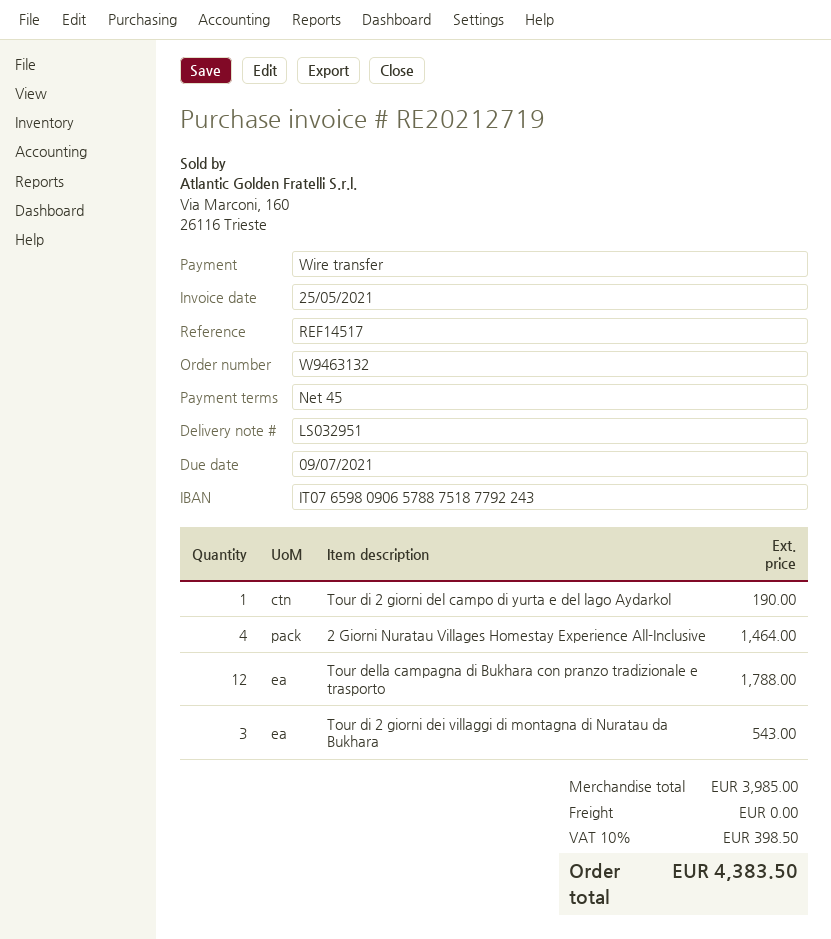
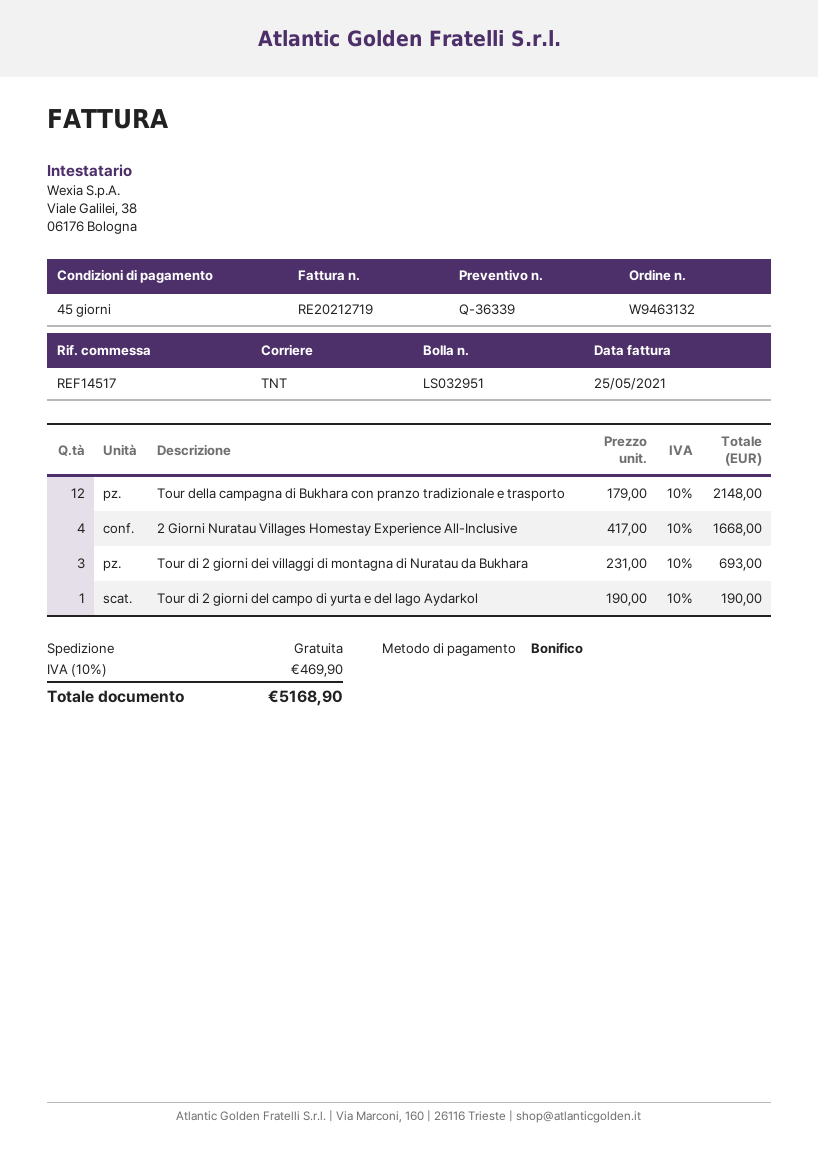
2 Giorni Nuratau Villages Homestay Experience All-Inclusive: 4 for 1464.00 -> 4 for 1668.00
Tour della campagna di Bukhara con pranzo tradizionale e trasporto: 12 for 1788.00 -> 12 for 2148.00
Tour di 2 giorni dei villaggi di montagna di Nuratau da Bukhara: 3 for 543.00 -> 3 for 693.00
tax: 10% = 398.50 -> 10% = 469.90
total: 4383.50 -> 5168.90

